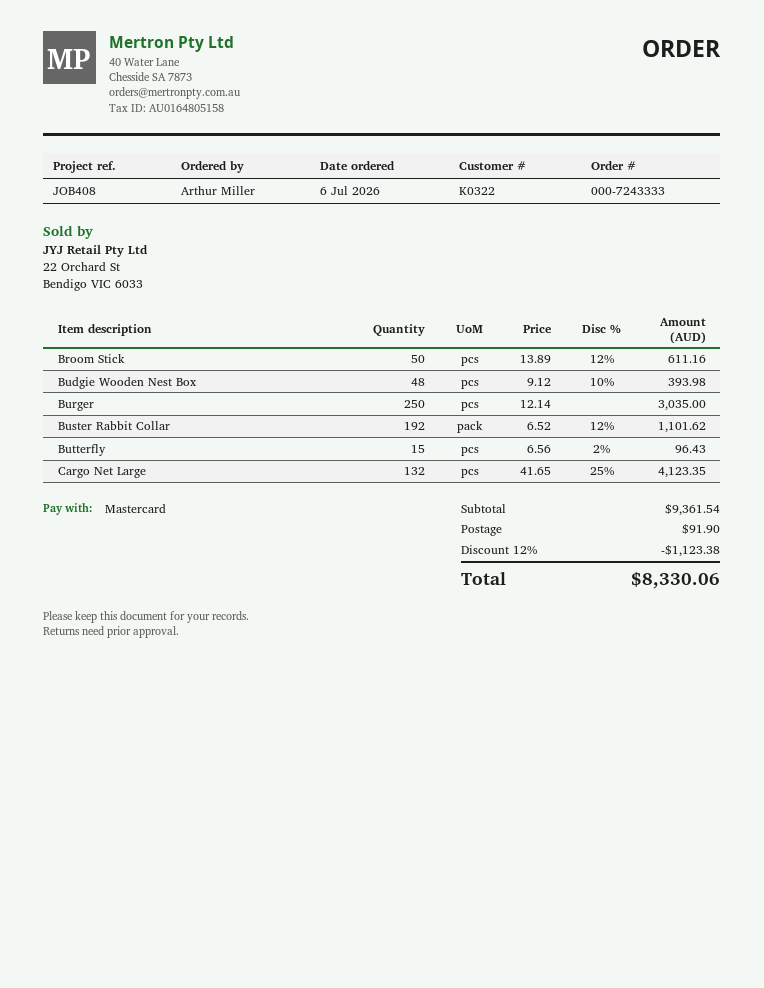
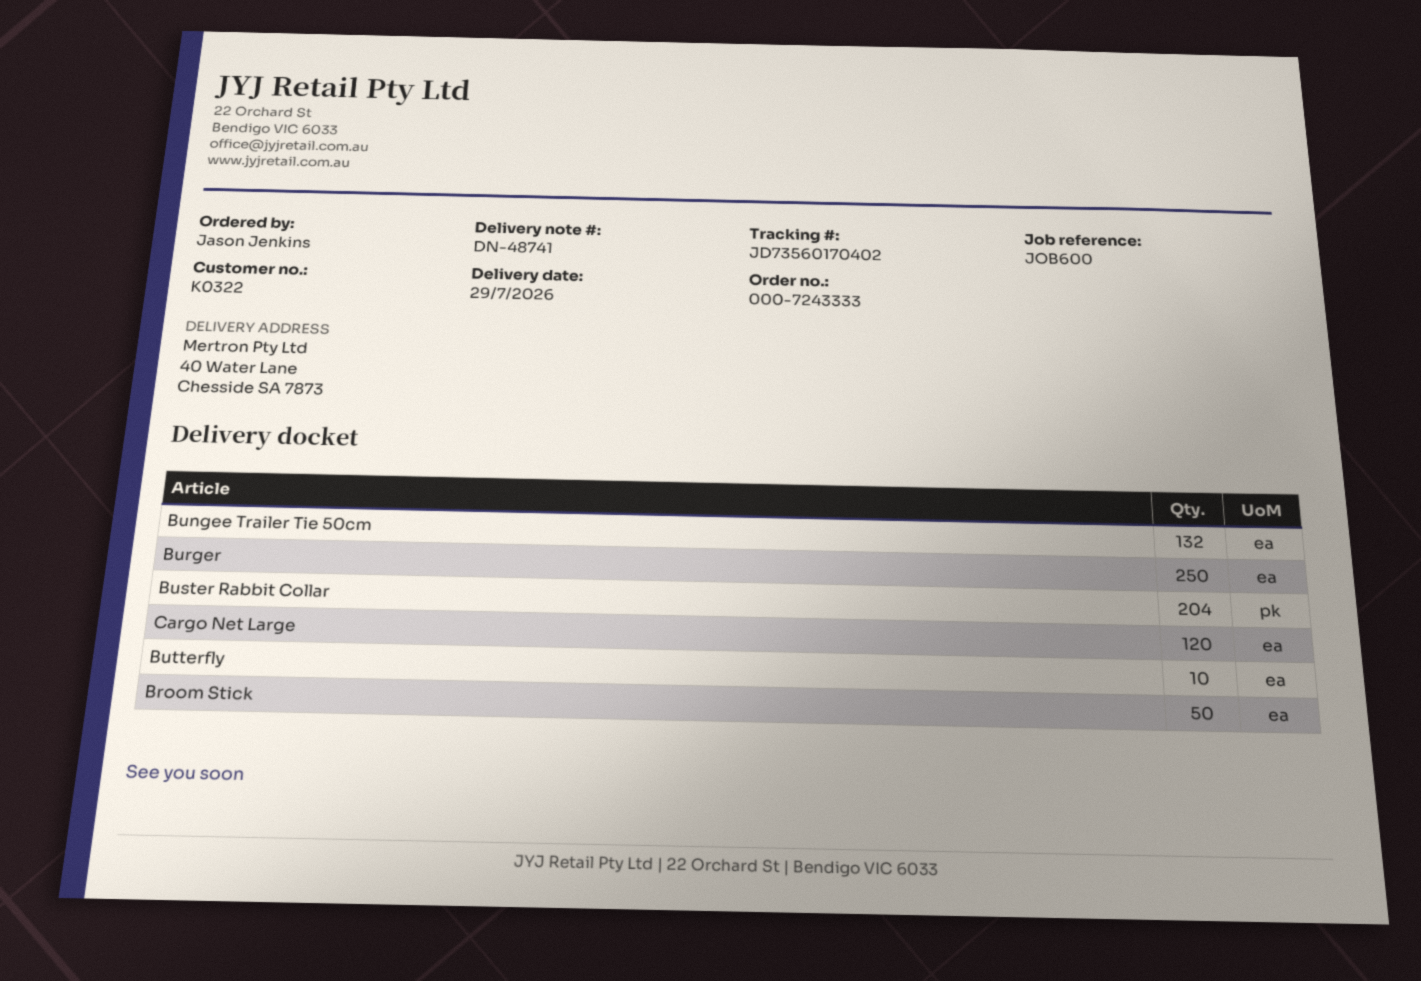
reference: JOB408 -> JOB600
ordered by: Arthur Miller -> Jason Jenkins
Budgie Wooden Nest Box: 48 -> none
Buster Rabbit Collar: 192 -> 204
Butterfly: 15 -> 10
Cargo Net Large: 132 -> 120
Bungee Trailer Tie 50cm: none -> 132

